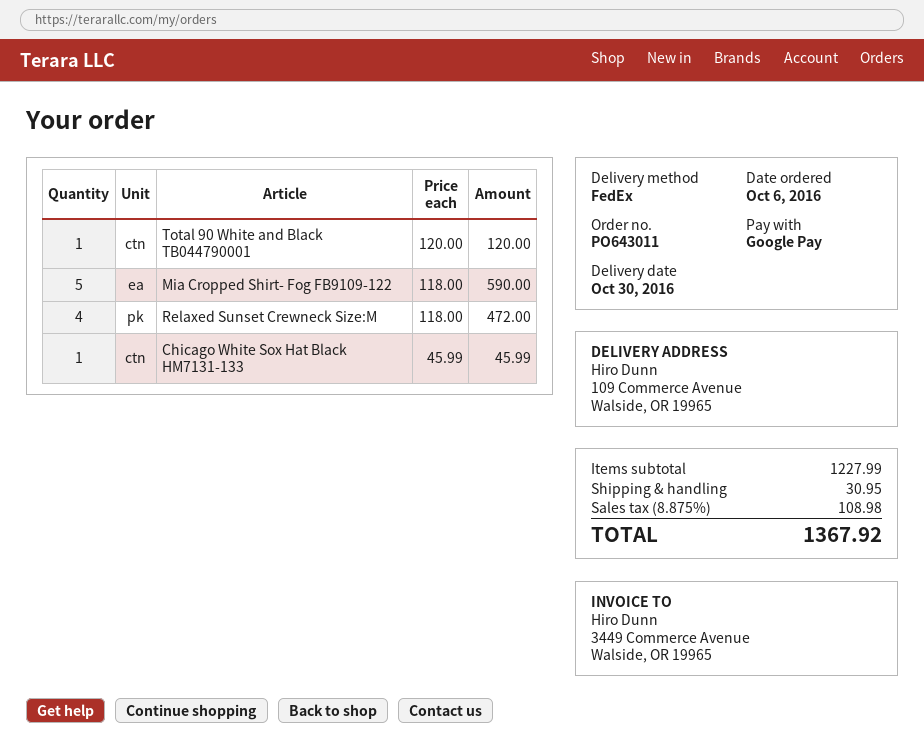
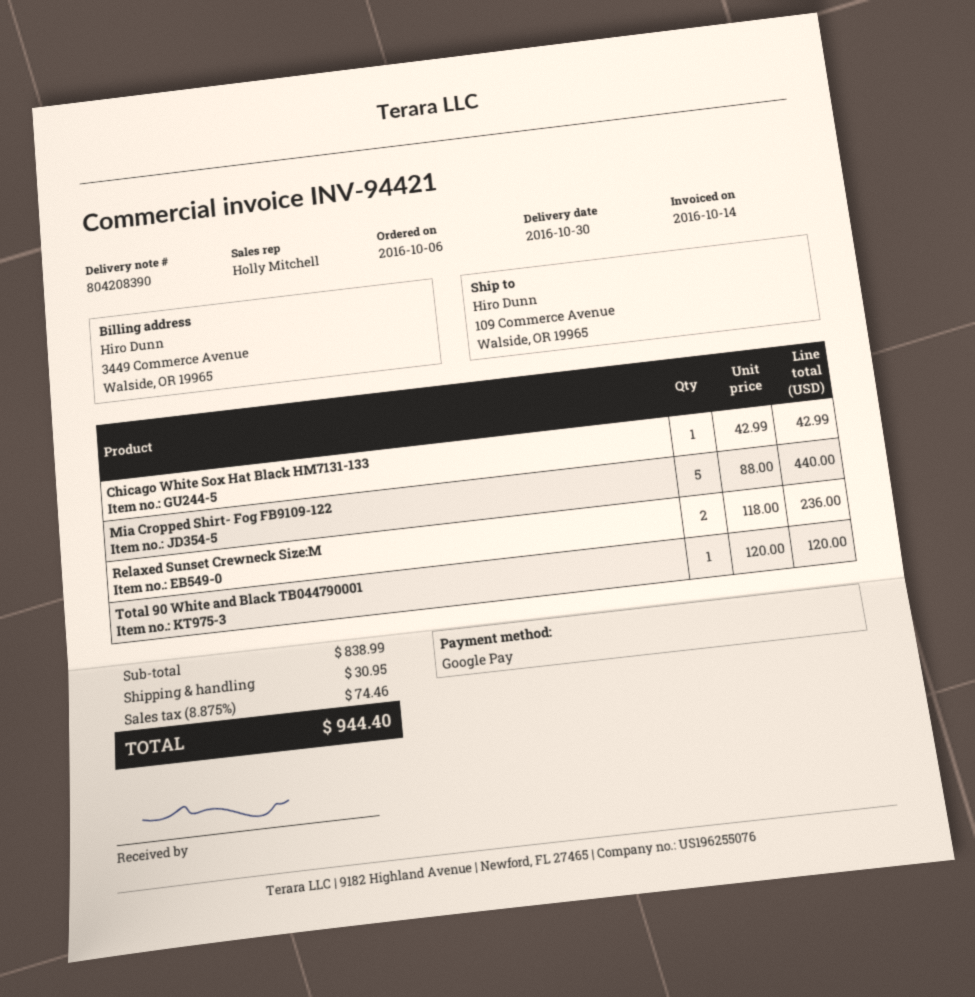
Mia Cropped Shirt- Fog FB9109-122: 5 x 118.00 = 590.00 -> 5 x 88.00 = 440.00
Relaxed Sunset Crewneck Size:M: 4 x 118.00 = 472.00 -> 2 x 118.00 = 236.00
Chicago White Sox Hat Black HM7131-133: 1 x 45.99 = 45.99 -> 1 x 42.99 = 42.99
subtotal: 1227.99 -> 838.99
tax: 8.875% = 108.98 -> 8.875% = 74.46
total: 1367.92 -> 944.40

